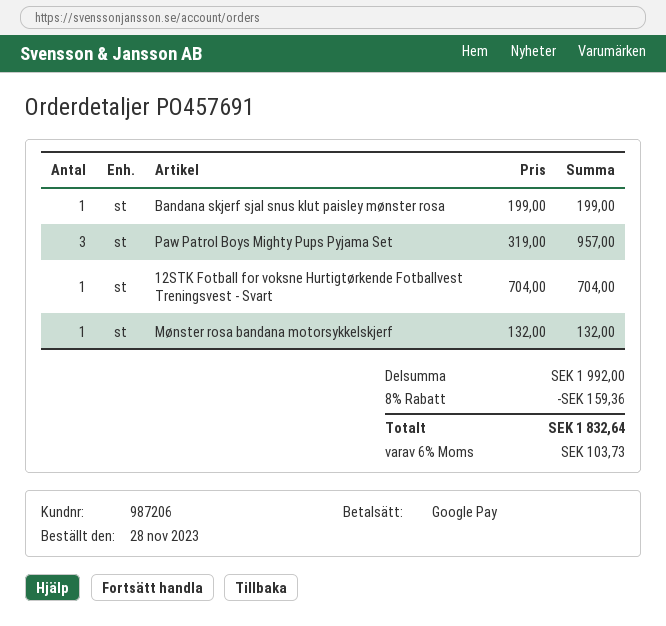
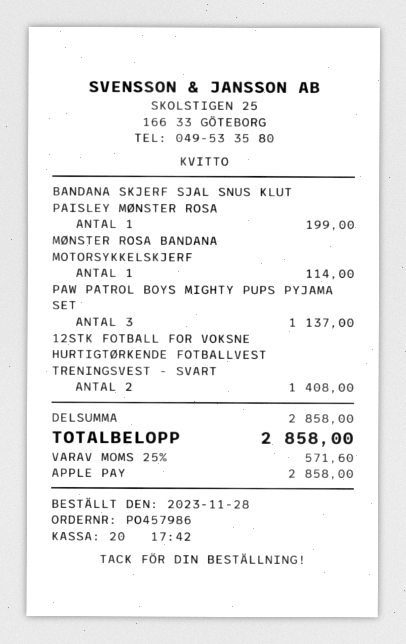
order number: PO457691 -> PO457986
payment method: Google Pay -> Apple Pay
Paw Patrol Boys Mighty Pups Pyjama Set: 3 for 957.00 -> 3 for 1137.00
12STK Fotball for voksne Hurtigtørkende Fotballvest Treningsvest - Svart: 1 for 704.00 -> 2 for 1408.00
Mønster rosa bandana motorsykkelskjerf: 1 for 132.00 -> 1 for 114.00
subtotal: 1992.00 -> 2858.00
discount: 8% = 159.36 -> none
tax: 6% = 103.73 -> 25% = 571.60
total: 1832.64 -> 2858.00

